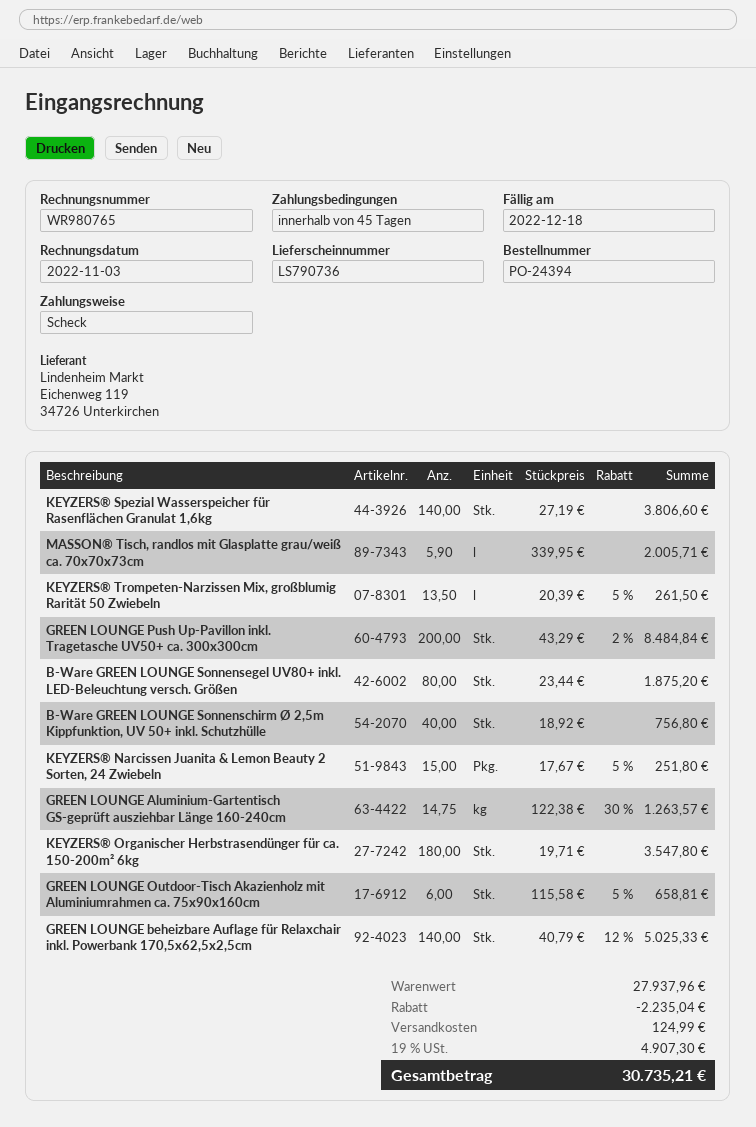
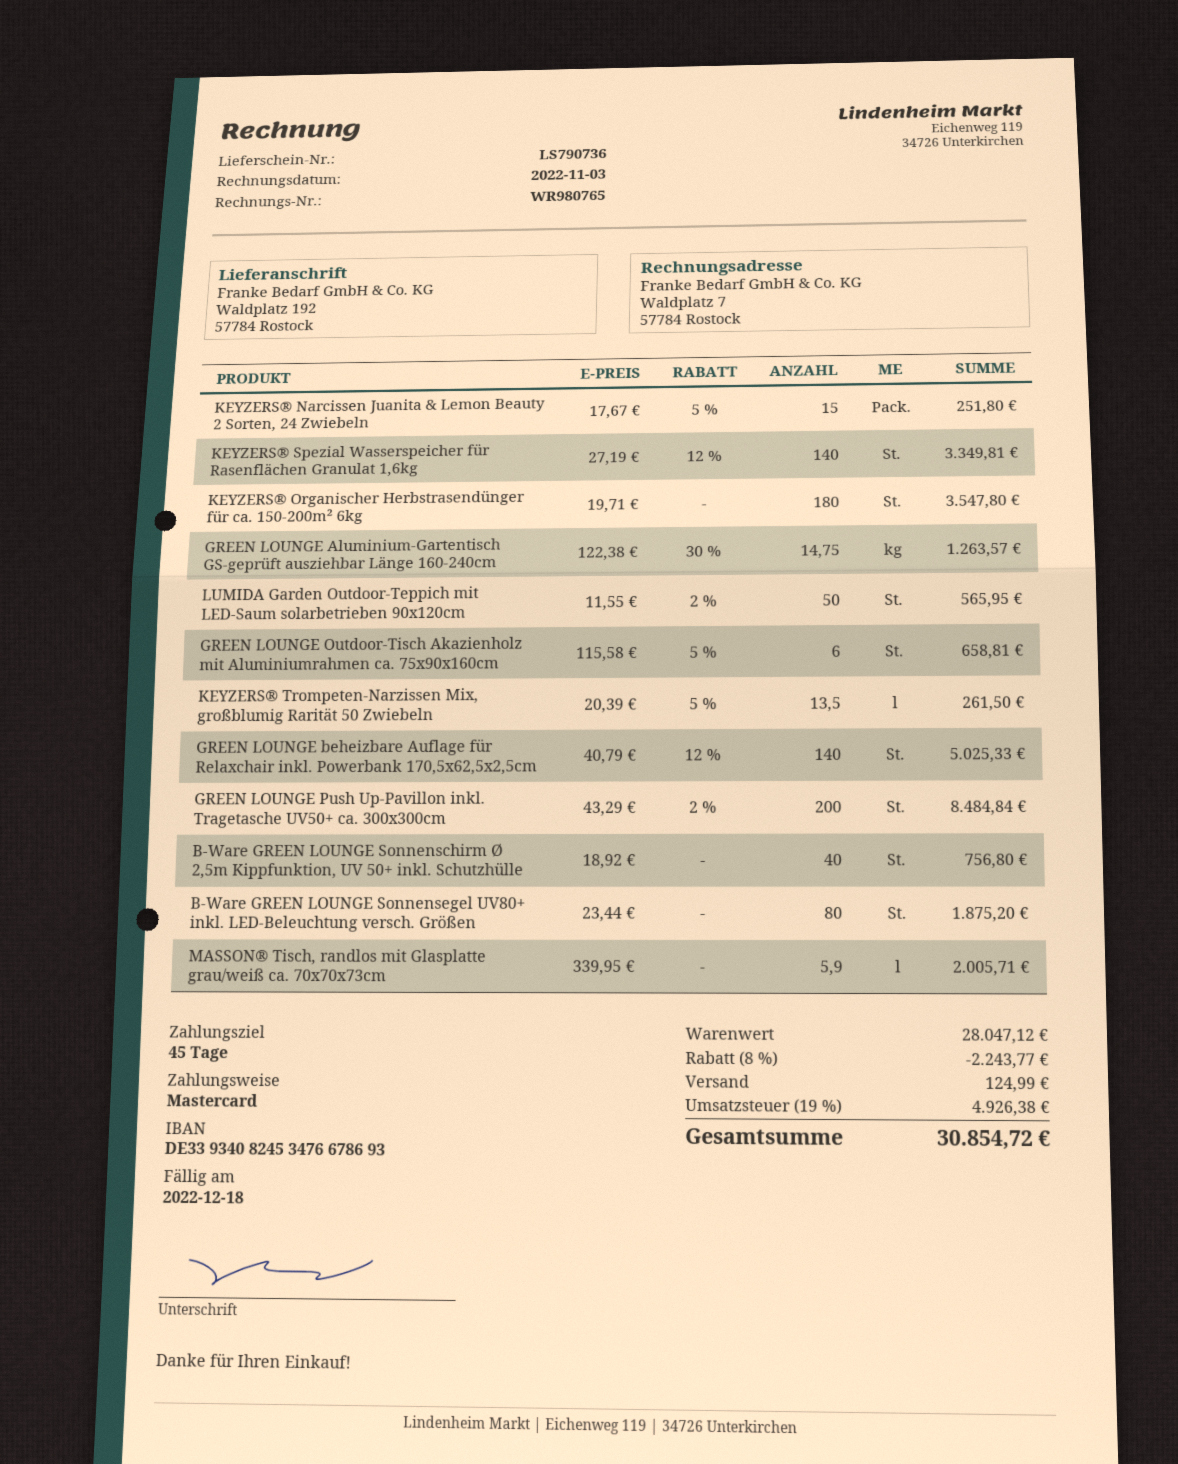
payment method: cheque -> Mastercard
KEYZERS® Spezial Wasserspeicher für Rasenflächen Granulat 1,6kg: 140 x 27.19 = 3806.60 -> 140 x 27.19 - 12% = 3349.81
LUMIDA Garden Outdoor-Teppich mit LED-Saum solarbetrieben 90x120cm: none -> 50 x 11.55 - 2% = 565.95
subtotal: 27937.96 -> 28047.12
discount: 2235.04 -> 2243.77
tax: 19% = 4907.30 -> 19% = 4926.38
total: 30735.21 -> 30854.72

